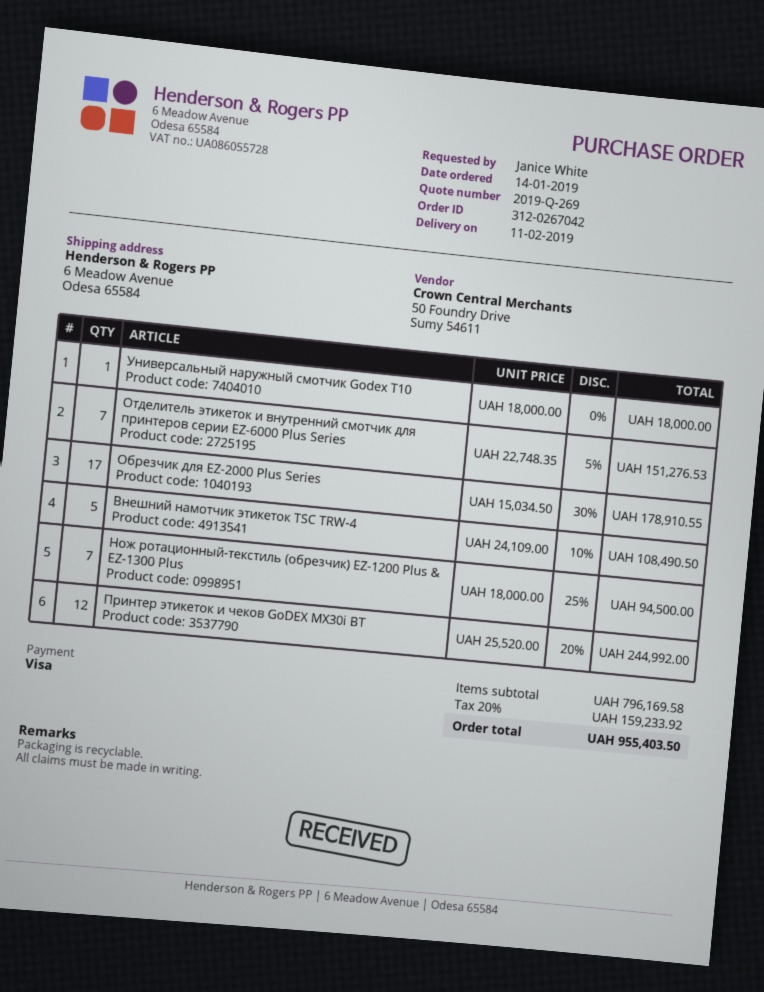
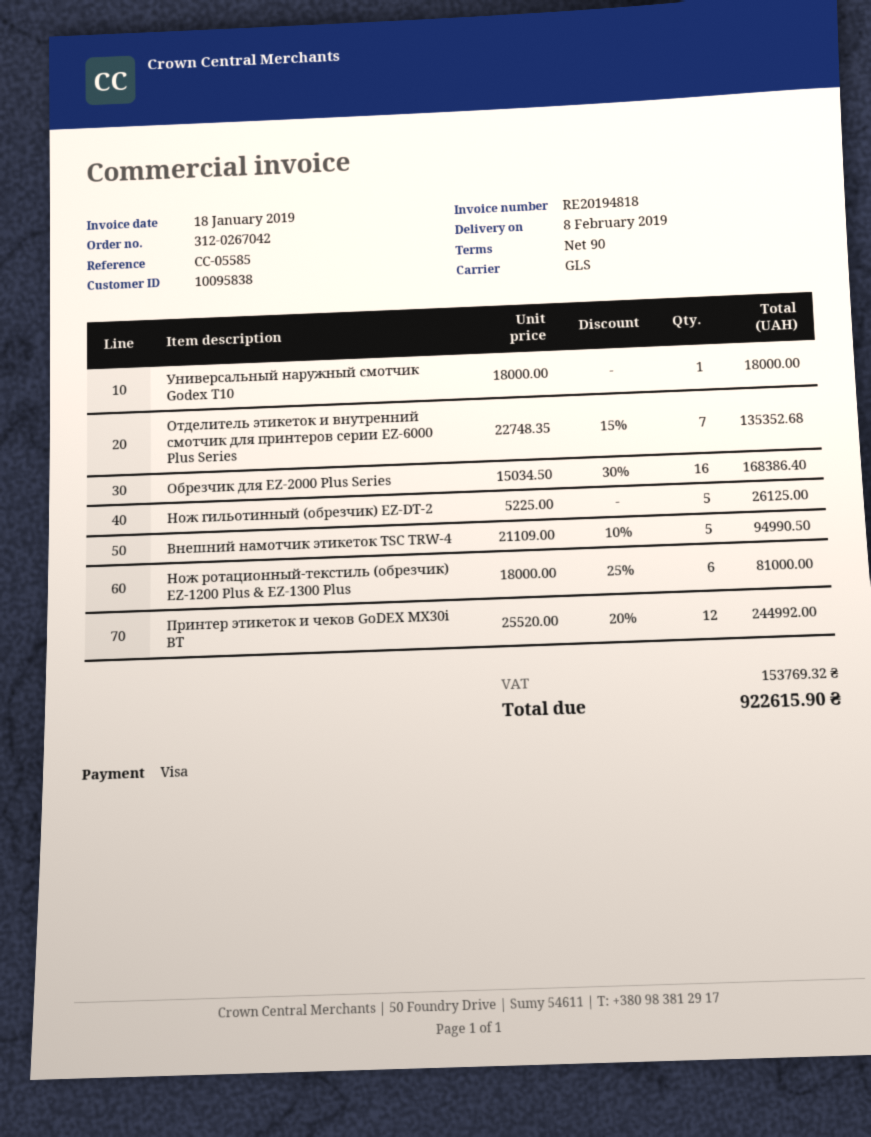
delivery date: 2019-02-11 -> 2019-02-08
Отделитель этикеток и внутренний смотчик для принтеров серии EZ-6000 Plus Series: 7 x 22748.35 - 5% = 151276.53 -> 7 x 22748.35 - 15% = 135352.68
Обрезчик для EZ-2000 Plus Series: 17 x 15034.50 - 30% = 178910.55 -> 16 x 15034.50 - 30% = 168386.40
Внешний намотчик этикеток TSC TRW-4: 5 x 24109.00 - 10% = 108490.50 -> 5 x 21109.00 - 10% = 94990.50
Нож ротационный-текстиль (обрезчик) EZ-1200 Plus & EZ-1300 Plus: 7 x 18000.00 - 25% = 94500.00 -> 6 x 18000.00 - 25% = 81000.00
Нож гильотинный (обрезчик) EZ-DT-2: none -> 5 x 5225.00 = 26125.00
tax: 159233.92 -> 153769.32
total: 955403.50 -> 922615.90

